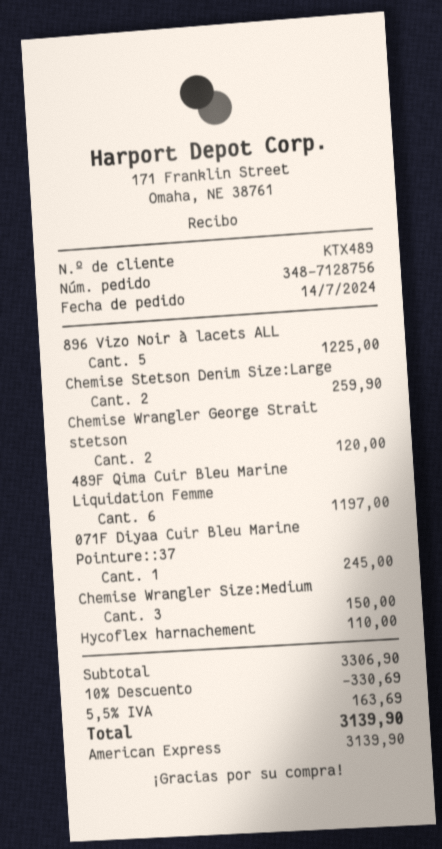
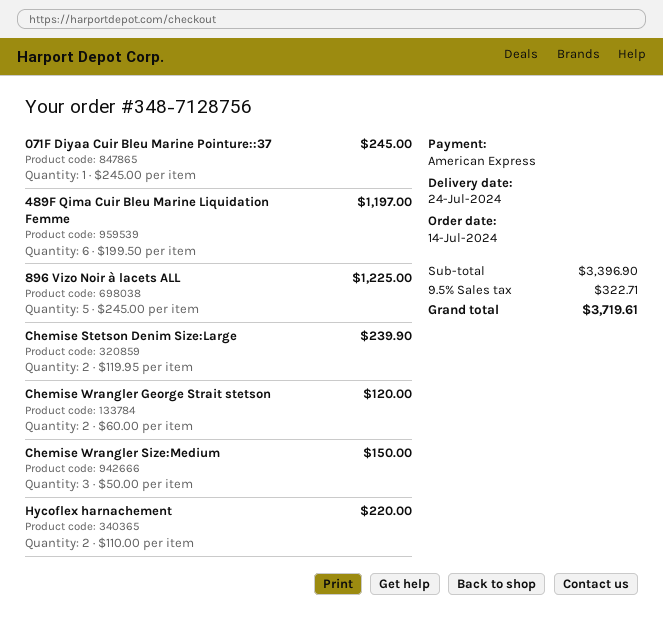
Chemise Stetson Denim Size:Large: 2 for 259.90 -> 2 for 239.90
Hycoflex harnachement: 1 for 110.00 -> 2 for 220.00
subtotal: 3306.90 -> 3396.90
discount: 10% = 330.69 -> none
tax: 5.5% = 163.69 -> 9.5% = 322.71
total: 3139.90 -> 3719.61

